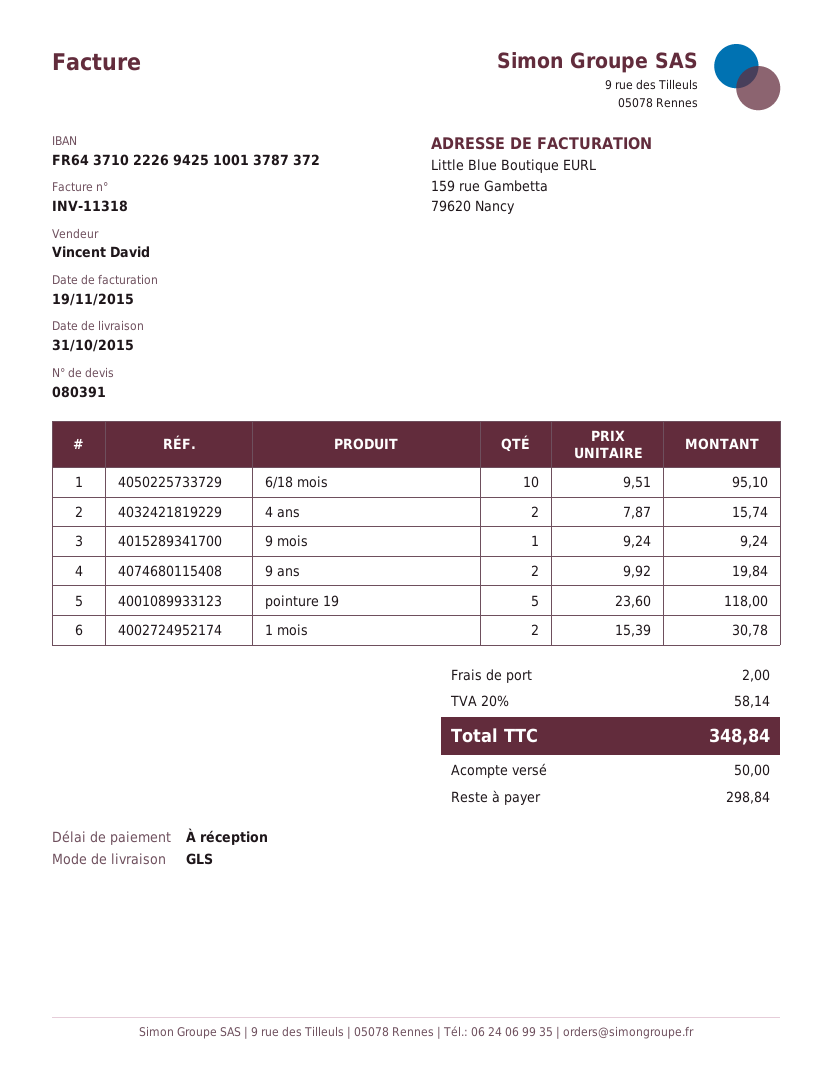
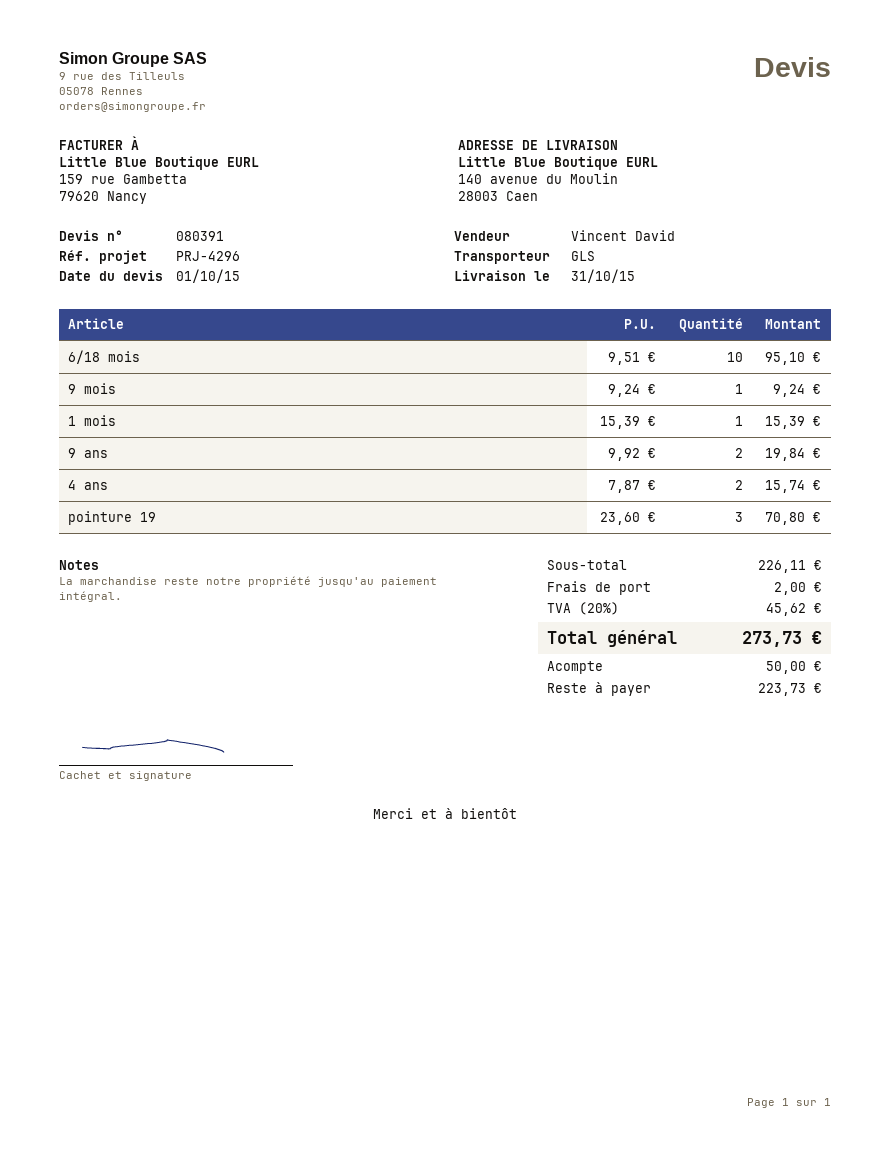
pointure 19: 5 x 23.60 = 118.00 -> 3 x 23.60 = 70.80
1 mois: 2 x 15.39 = 30.78 -> 1 x 15.39 = 15.39
tax: 20% = 58.14 -> 20% = 45.62
total: 348.84 -> 273.73
balance: 298.84 -> 223.73

